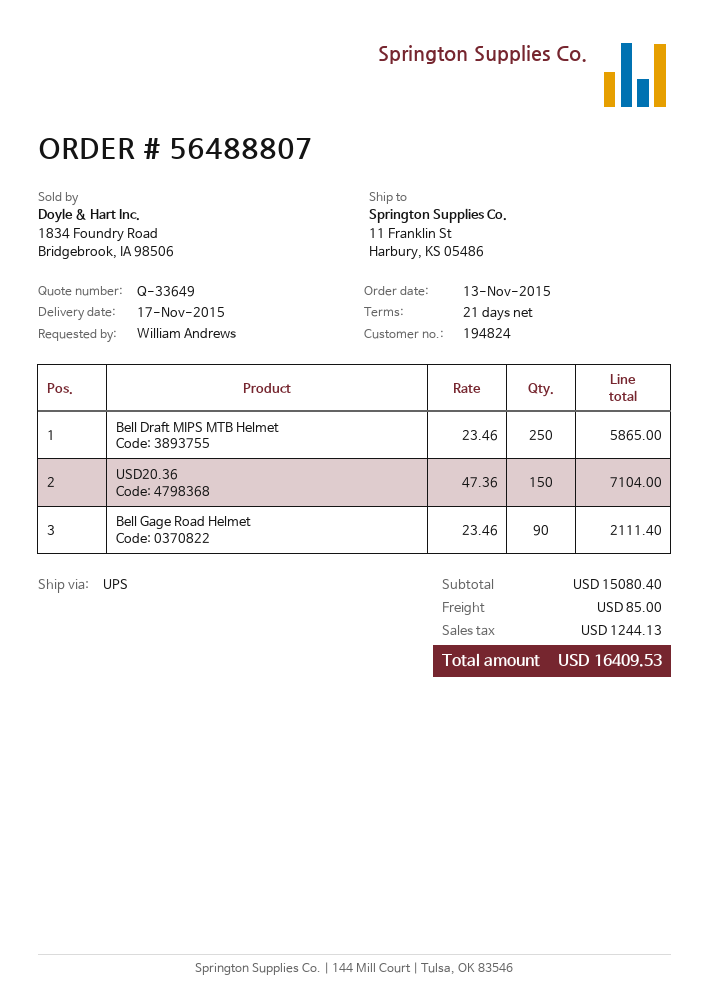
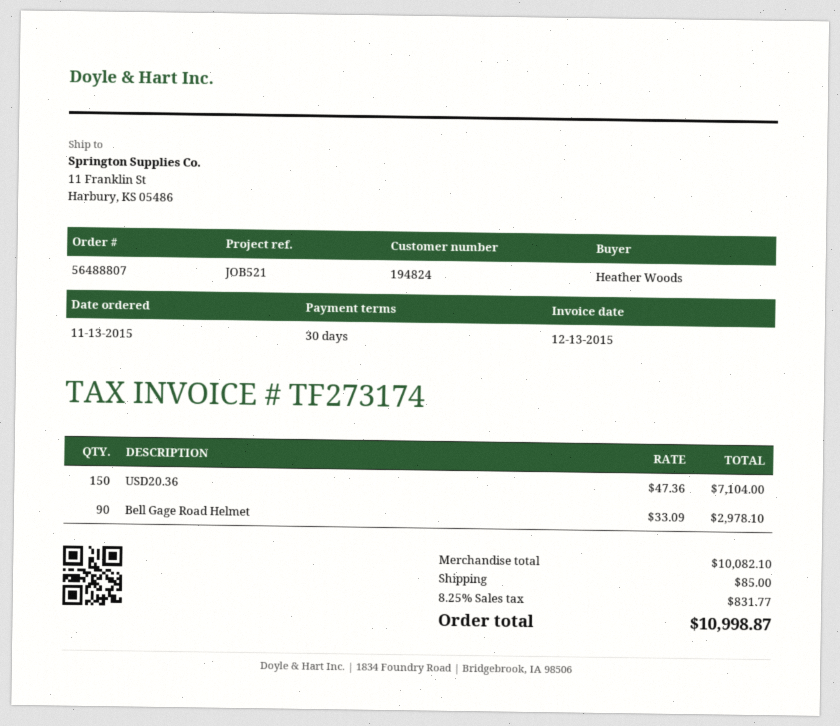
payment terms: 21 days -> 30 days
ordered by: William Andrews -> Heather Woods
Bell Draft MIPS MTB Helmet: 250 x 23.46 = 5865.00 -> none
Bell Gage Road Helmet: 90 x 23.46 = 2111.40 -> 90 x 33.09 = 2978.10
subtotal: 15080.40 -> 10082.10
tax: 1244.13 -> 831.77
total: 16409.53 -> 10998.87

